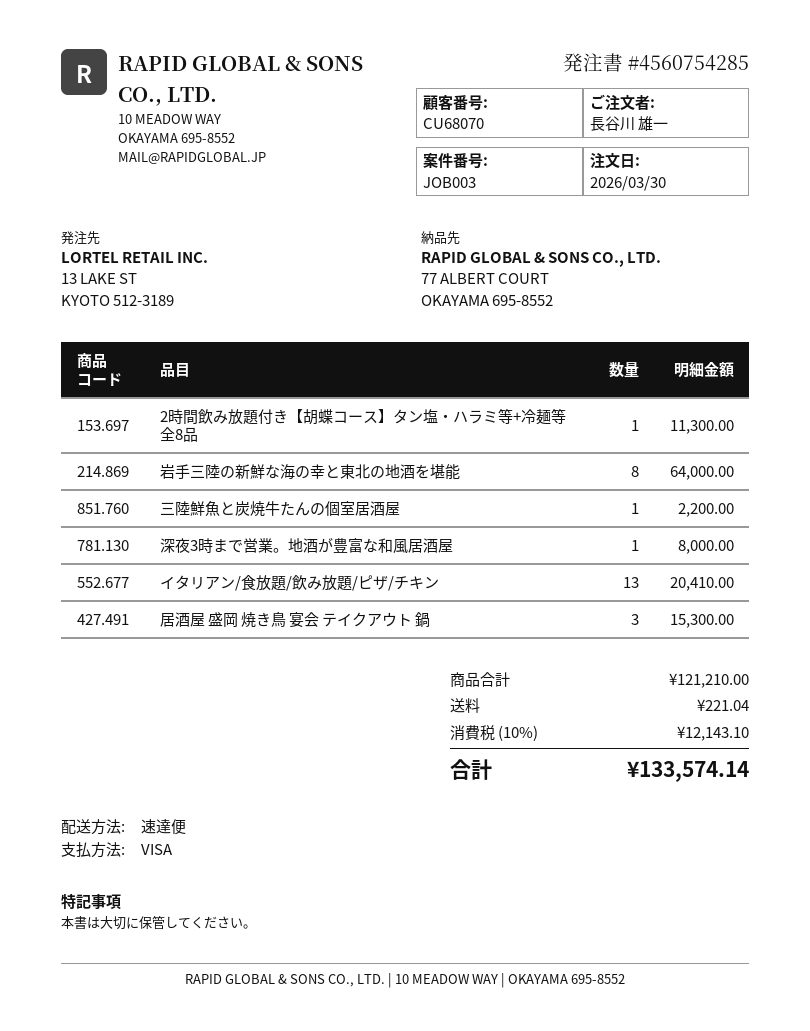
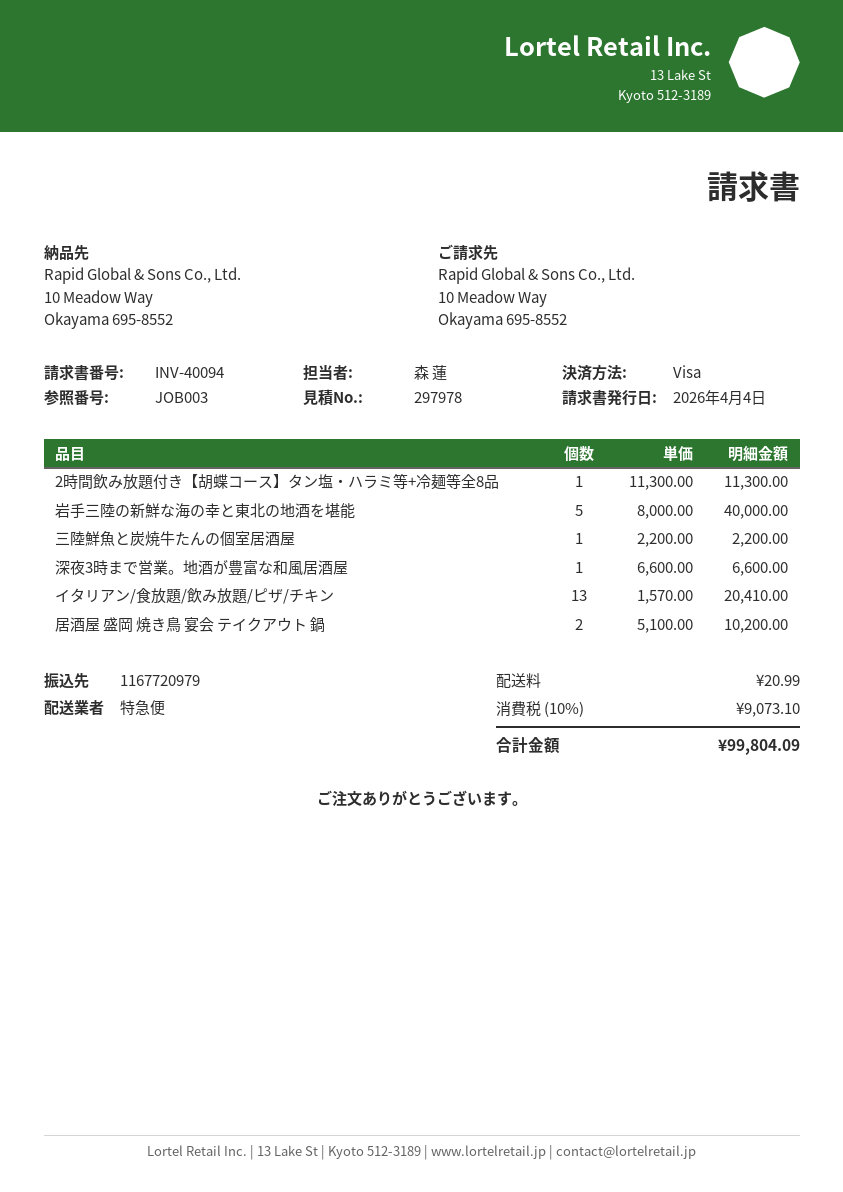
ship to: 77 ALBERT COURT, OKAYAMA 695-8552 -> 10 Meadow Way, Okayama 695-8552
岩手三陸の新鮮な海の幸と東北の地酒を堪能: 8 for 64000.00 -> 5 for 40000.00
深夜3時まで営業。地酒が豊富な和風居酒屋: 1 for 8000.00 -> 1 for 6600.00
居酒屋 盛岡 焼き鳥 宴会 テイクアウト 鍋: 3 for 15300.00 -> 2 for 10200.00
shipping: 221.04 -> 20.99
tax: 10% = 12143.10 -> 10% = 9073.10
total: 133574.14 -> 99804.09

